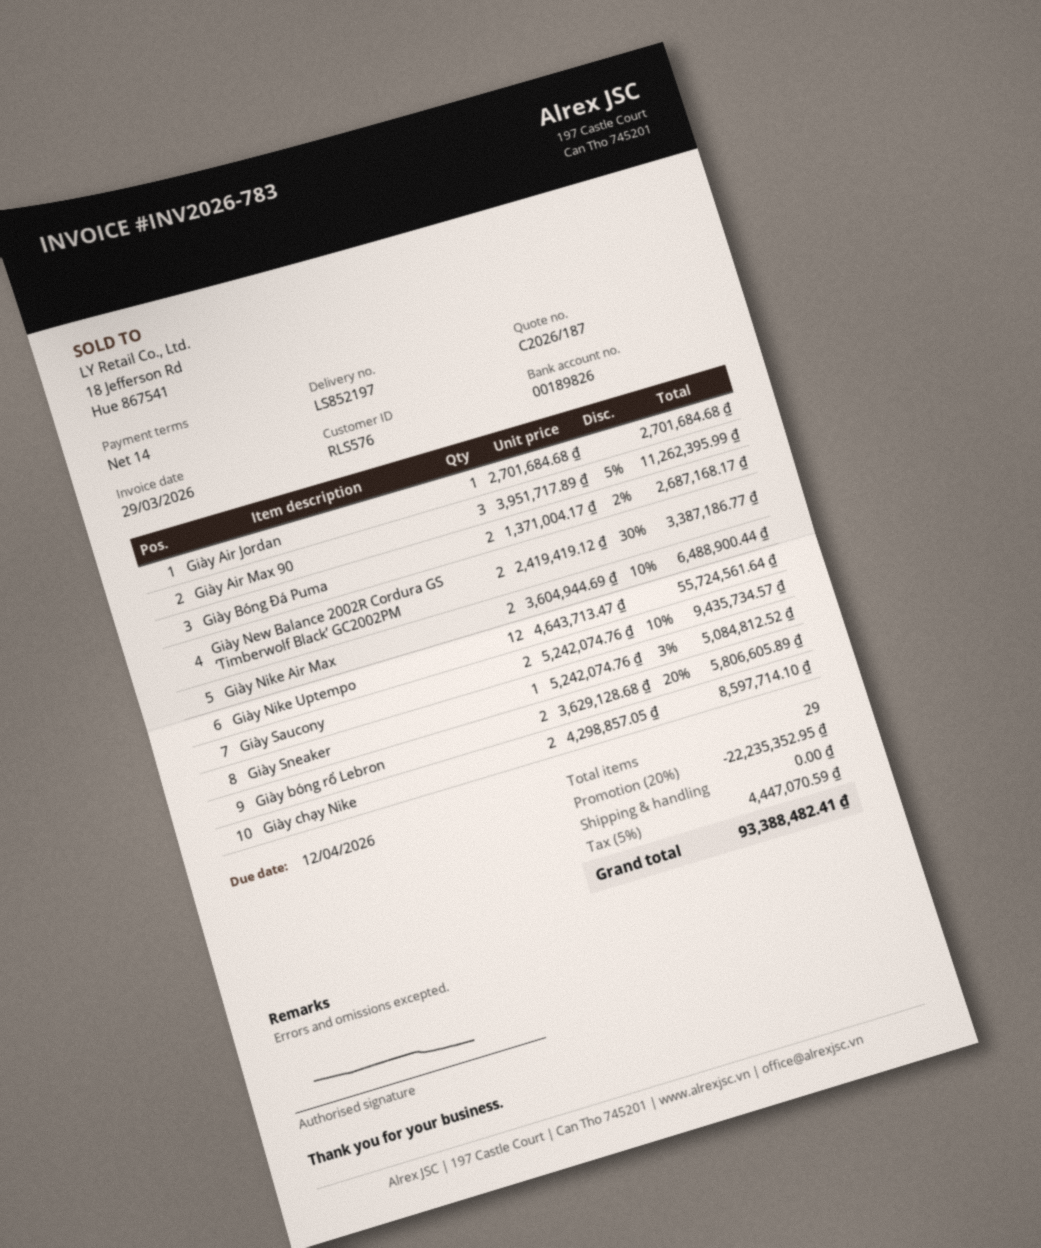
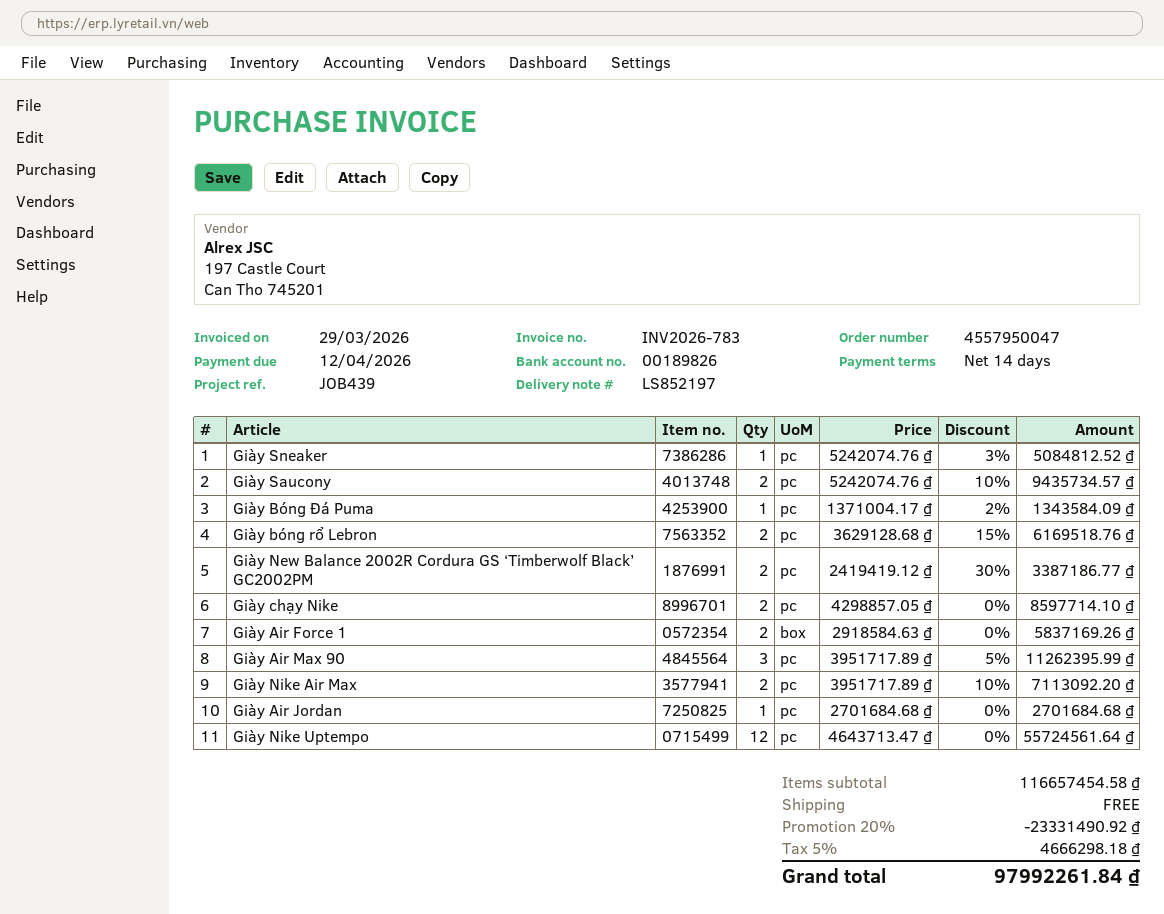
Giày Bóng Đá Puma: 2 x 1371004.17 - 2% = 2687168.17 -> 1 x 1371004.17 - 2% = 1343584.09
Giày Nike Air Max: 2 x 3604944.69 - 10% = 6488900.44 -> 2 x 3951717.89 - 10% = 7113092.20
Giày bóng rổ Lebron: 2 x 3629128.68 - 20% = 5806605.89 -> 2 x 3629128.68 - 15% = 6169518.76
Giày Air Force 1: none -> 2 x 2918584.63 = 5837169.26
discount: 20% = 22235352.95 -> 20% = 23331490.92
tax: 5% = 4447070.59 -> 5% = 4666298.18
total: 93388482.41 -> 97992261.84

